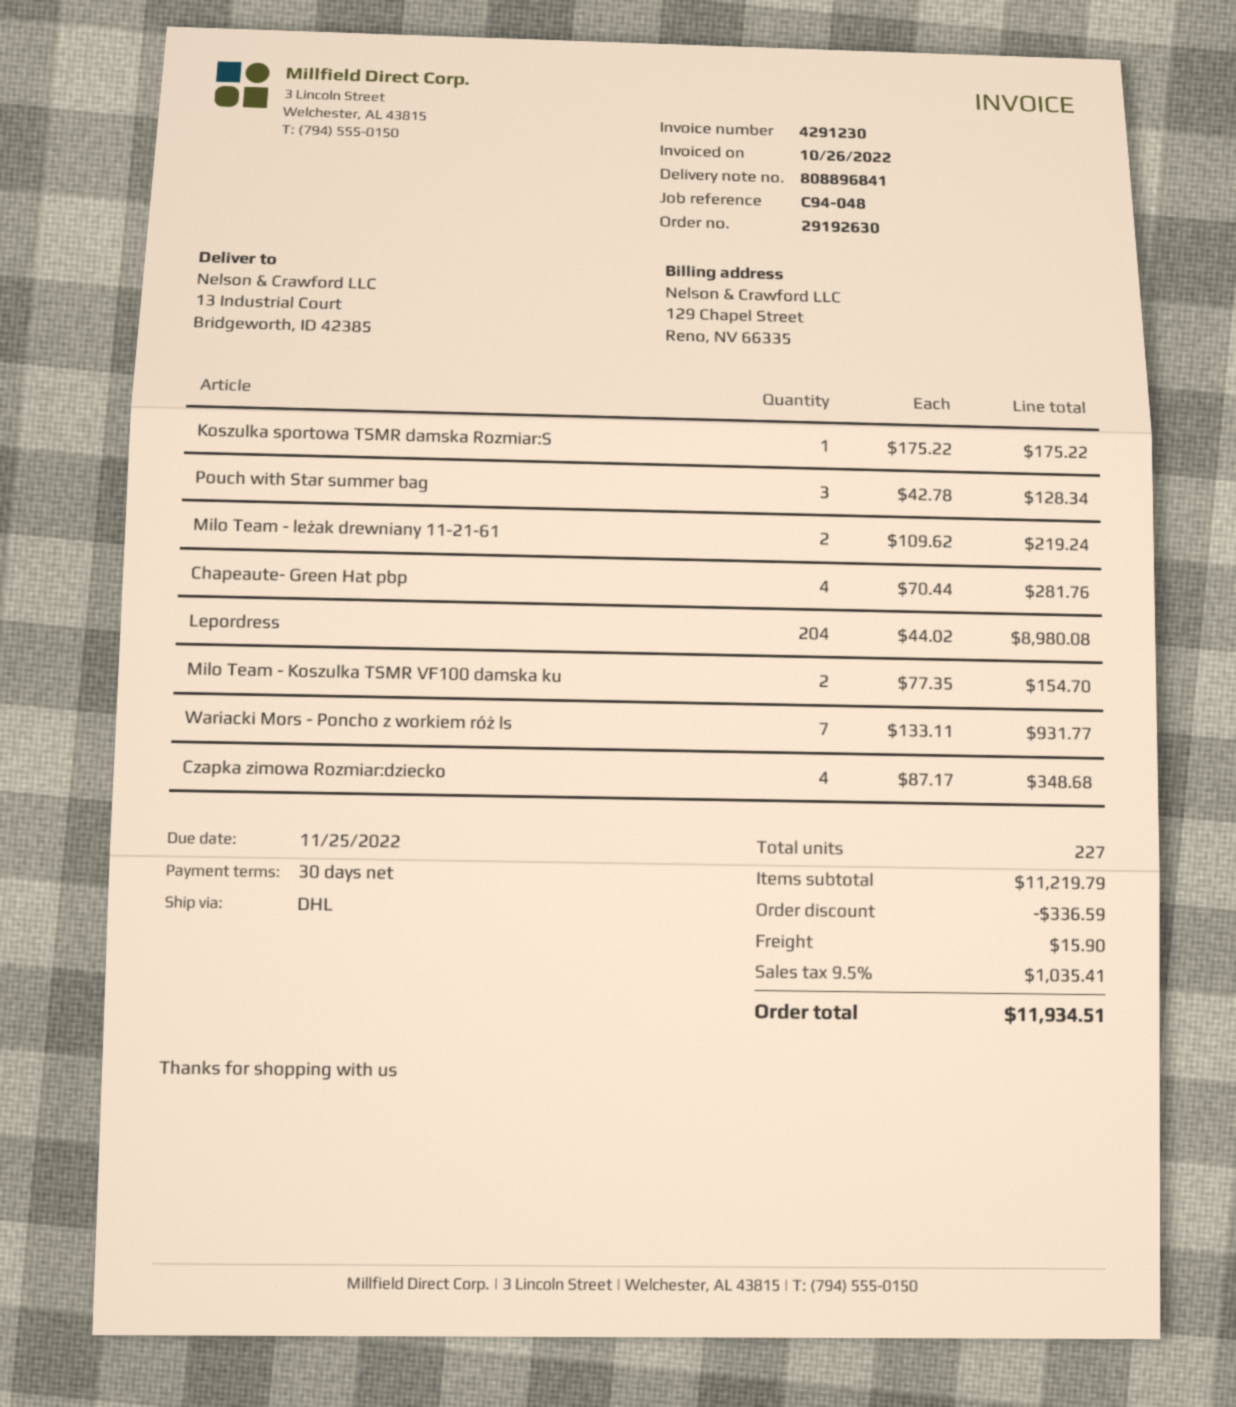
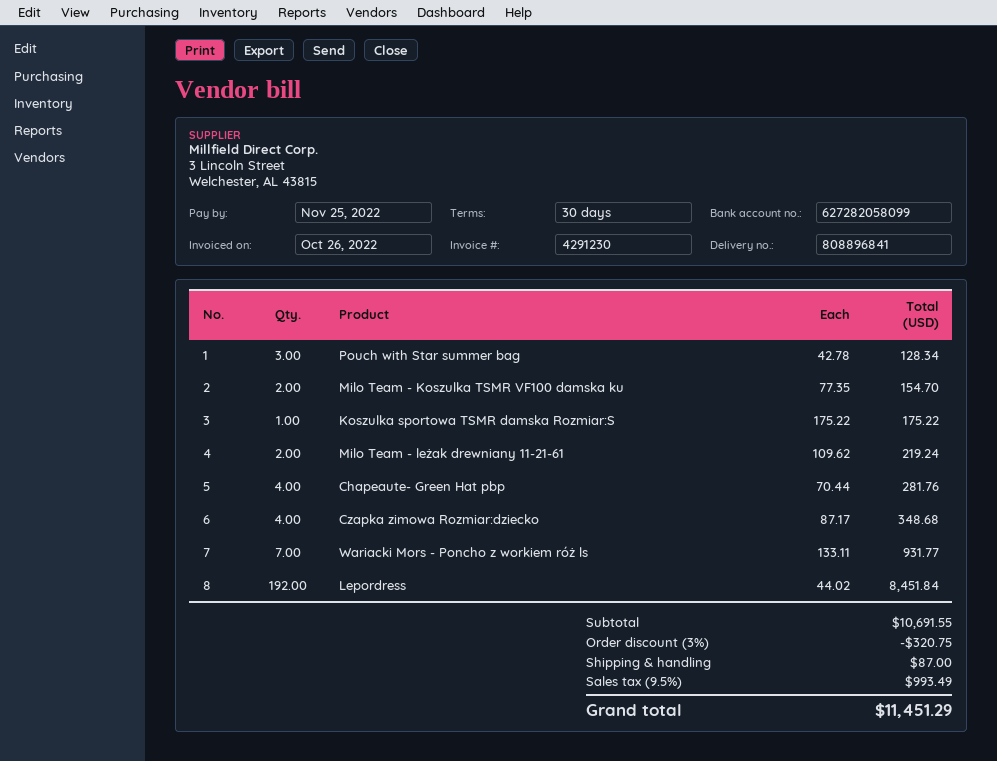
Lepordress: 204 x 44.02 = 8980.08 -> 192 x 44.02 = 8451.84
subtotal: 11219.79 -> 10691.55
discount: 336.59 -> 320.75
shipping: 15.90 -> 87.00
tax: 9.5% = 1035.41 -> 9.5% = 993.49
total: 11934.51 -> 11451.29

